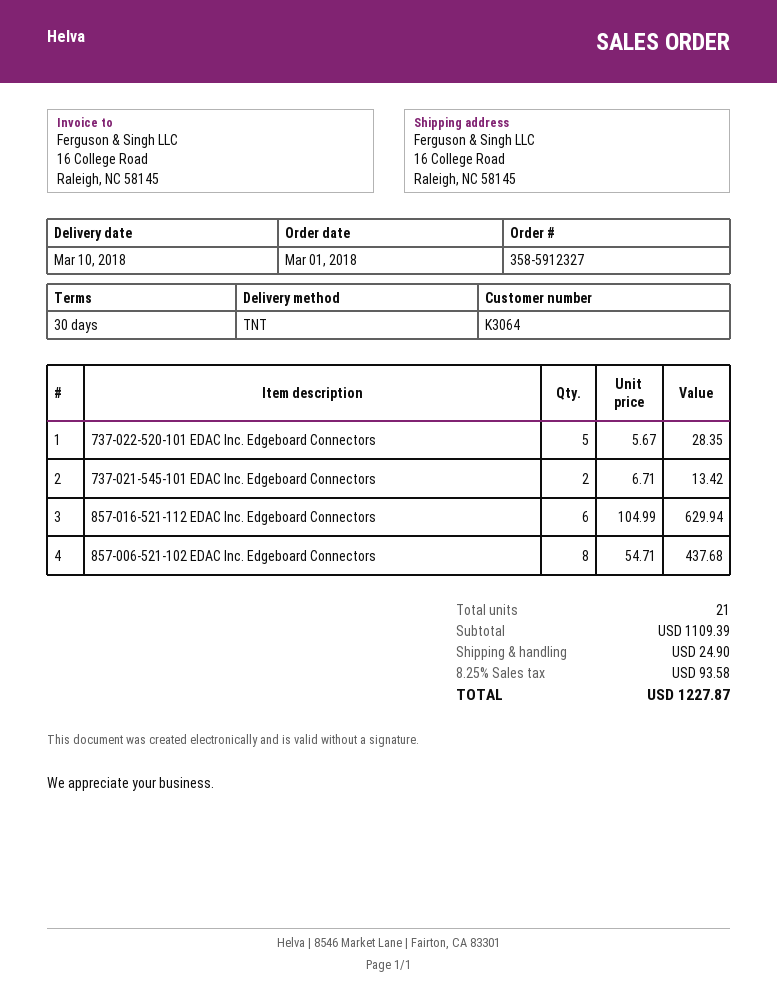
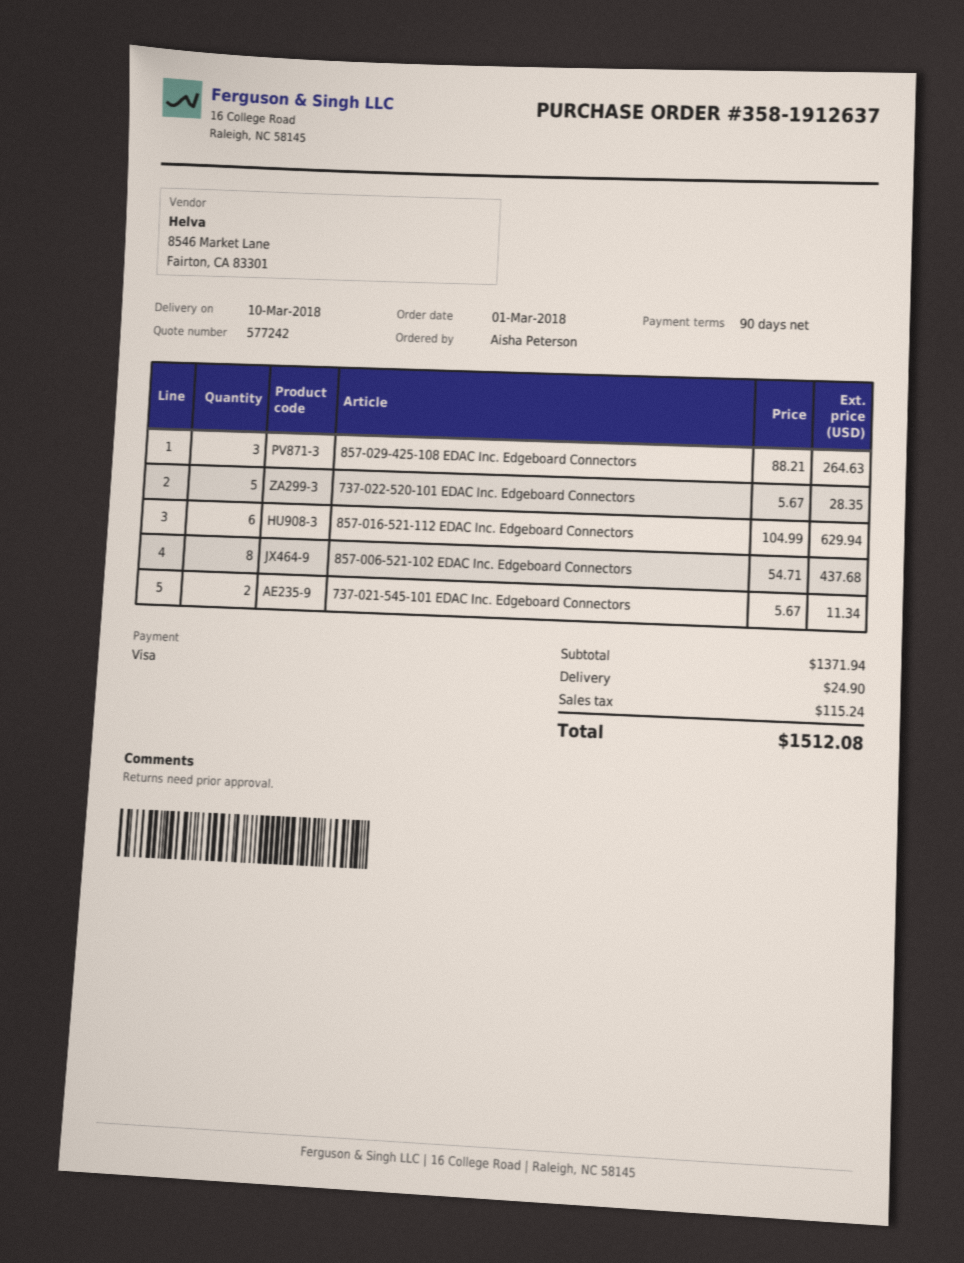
order number: 358-5912327 -> 358-1912637
payment terms: 30 days -> 90 days
737-021-545-101 EDAC Inc. Edgeboard Connectors: 2 x 6.71 = 13.42 -> 2 x 5.67 = 11.34
857-029-425-108 EDAC Inc. Edgeboard Connectors: none -> 3 x 88.21 = 264.63
subtotal: 1109.39 -> 1371.94
tax: 93.58 -> 115.24
total: 1227.87 -> 1512.08

